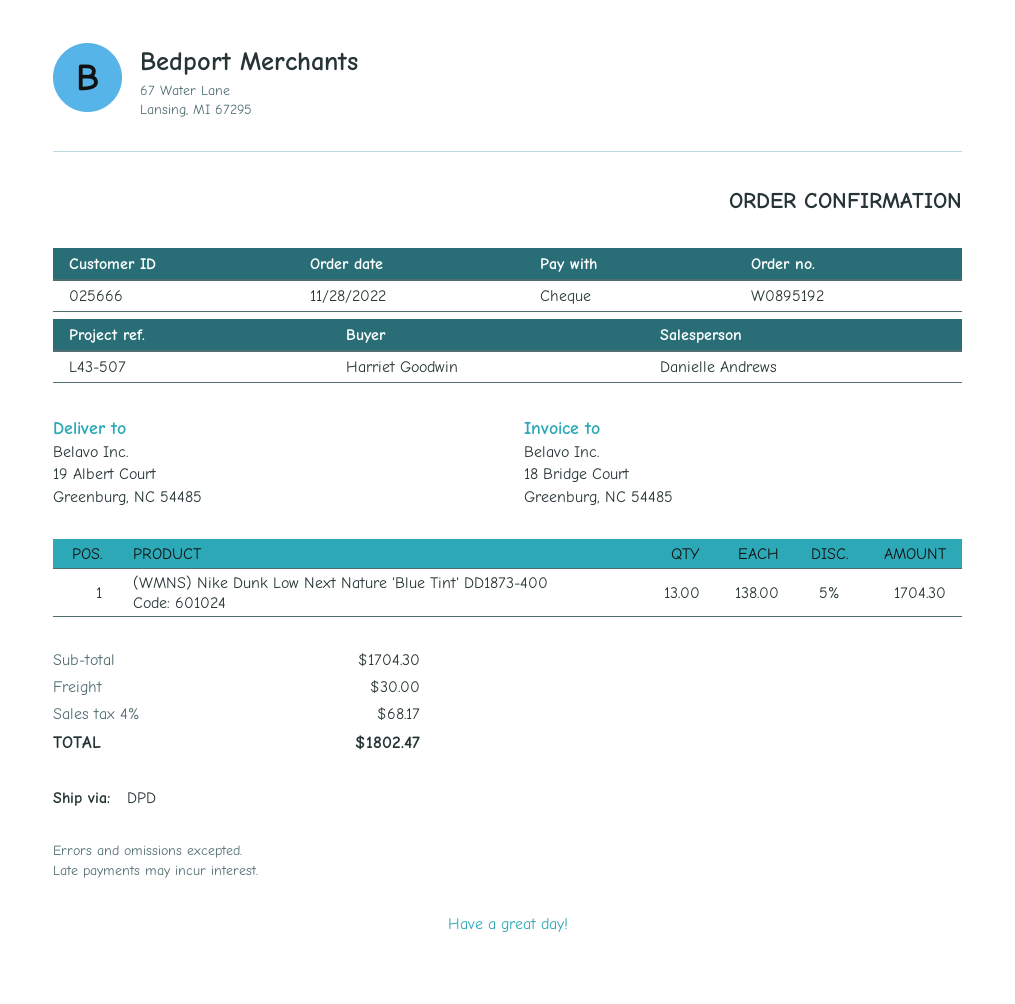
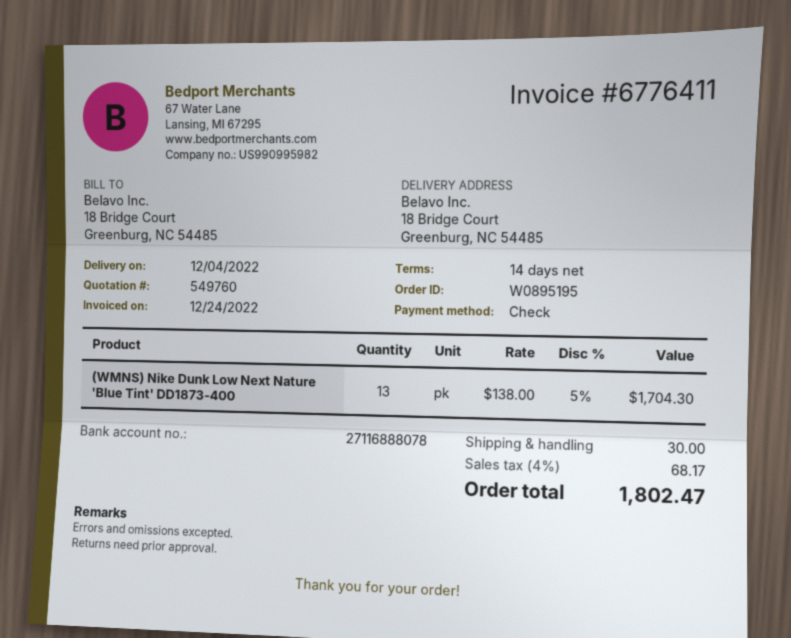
order number: W0895192 -> W0895195
ship to: 19 Albert Court, Greenburg, NC 54485 -> 18 Bridge Court, Greenburg, NC 54485

